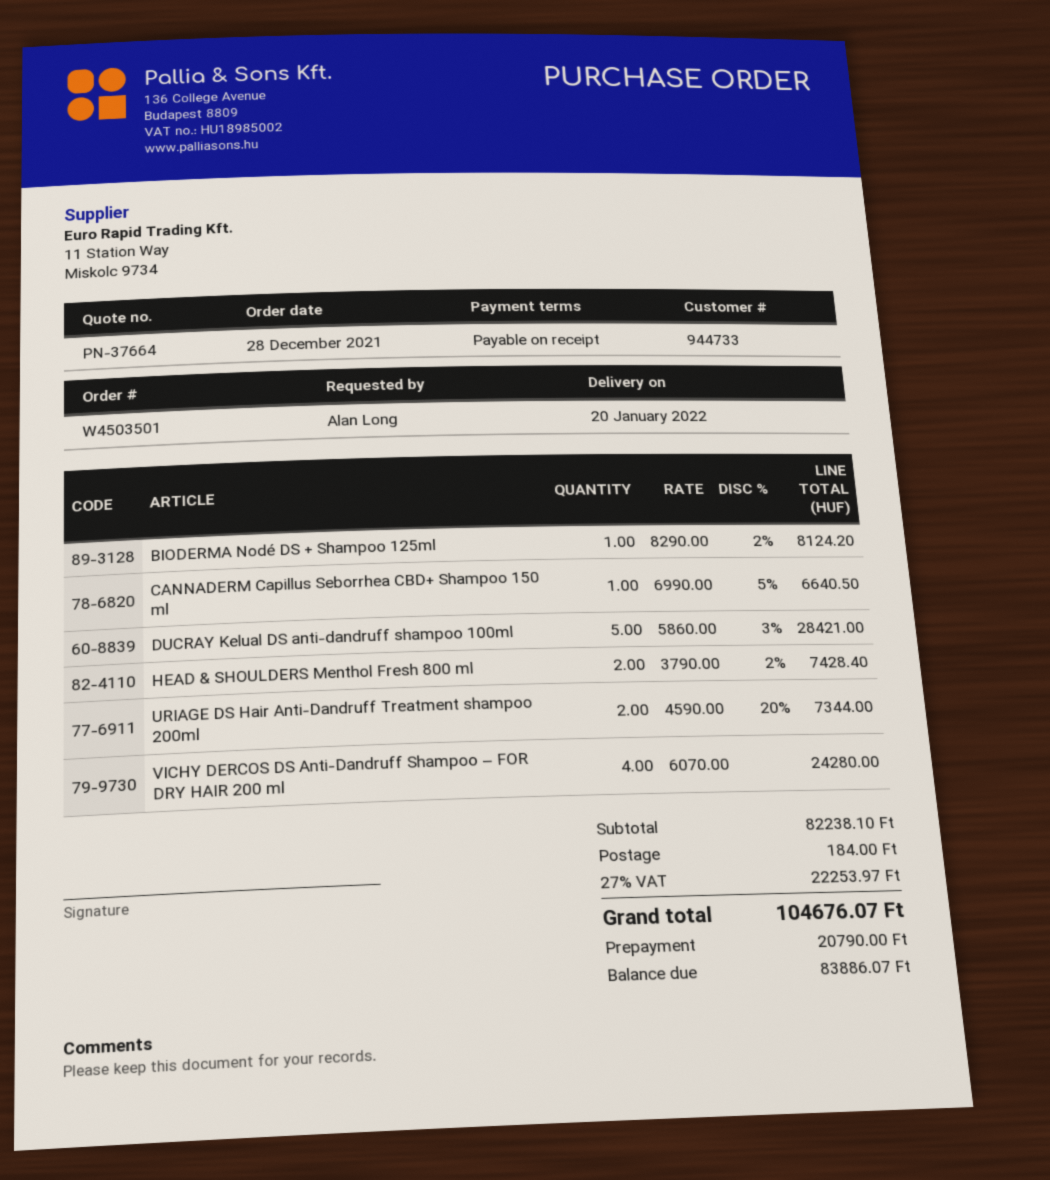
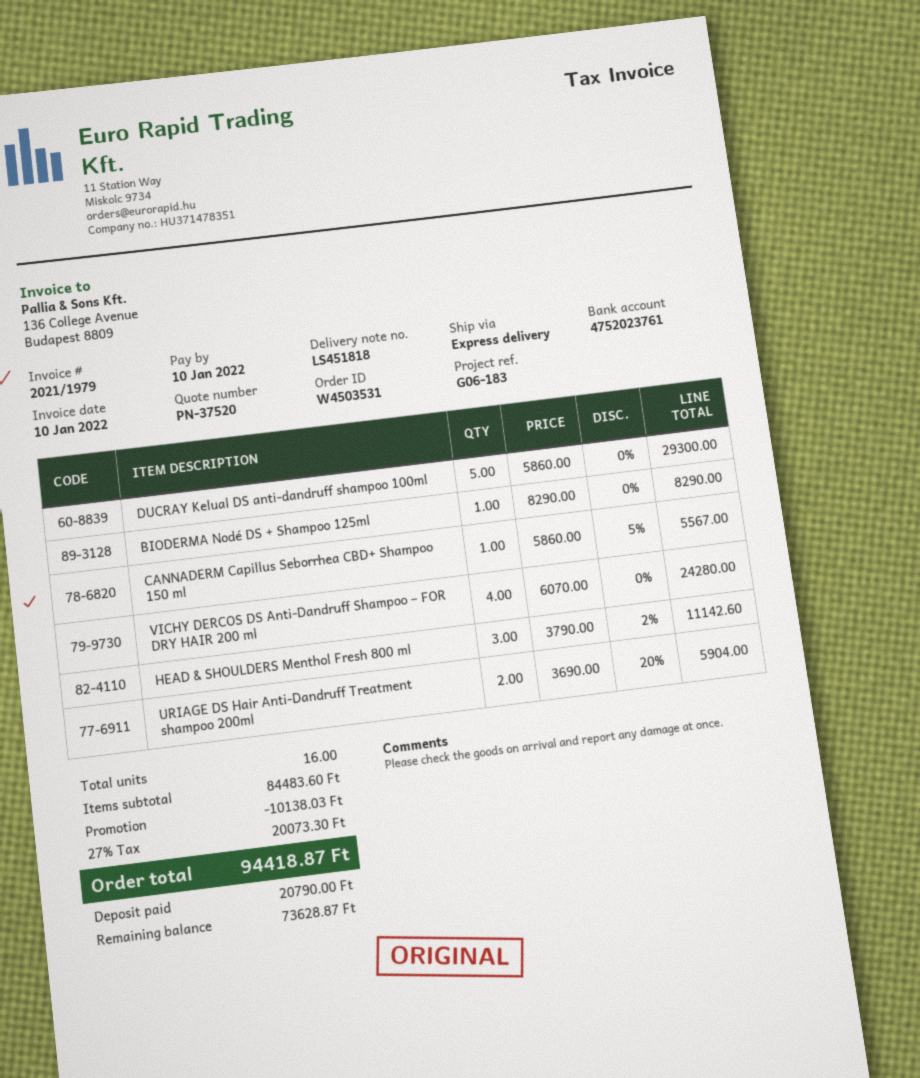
quote number: PN-37664 -> PN-37520
order number: W4503501 -> W4503531
BIODERMA Nodé DS + Shampoo 125ml: 1 x 8290.00 - 2% = 8124.20 -> 1 x 8290.00 = 8290.00
CANNADERM Capillus Seborrhea CBD+ Shampoo 150 ml: 1 x 6990.00 - 5% = 6640.50 -> 1 x 5860.00 - 5% = 5567.00
DUCRAY Kelual DS anti-dandruff shampoo 100ml: 5 x 5860.00 - 3% = 28421.00 -> 5 x 5860.00 = 29300.00
HEAD & SHOULDERS Menthol Fresh 800 ml: 2 x 3790.00 - 2% = 7428.40 -> 3 x 3790.00 - 2% = 11142.60
URIAGE DS Hair Anti-Dandruff Treatment shampoo 200ml: 2 x 4590.00 - 20% = 7344.00 -> 2 x 3690.00 - 20% = 5904.00
subtotal: 82238.10 -> 84483.60
discount: none -> 10138.03
shipping: 184.00 -> none
tax: 27% = 22253.97 -> 27% = 20073.30
total: 104676.07 -> 94418.87
balance: 83886.07 -> 73628.87

